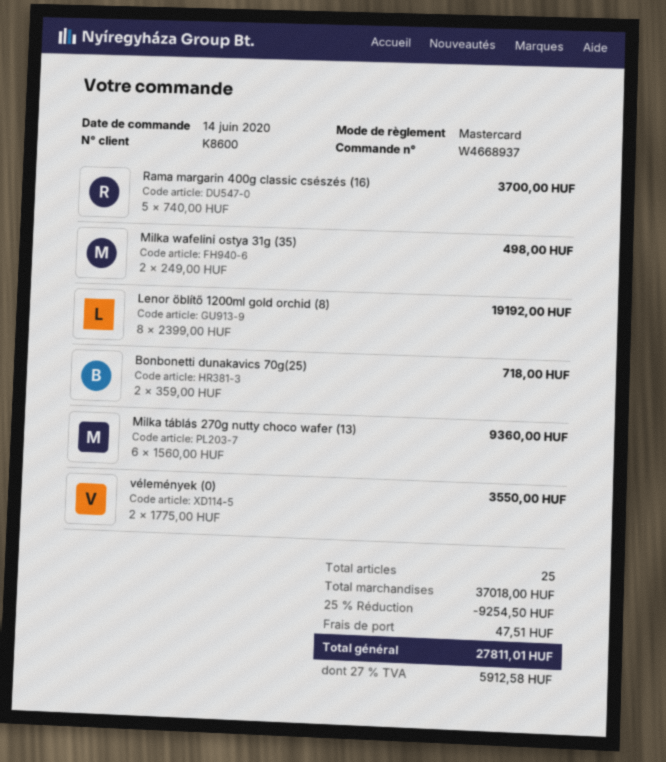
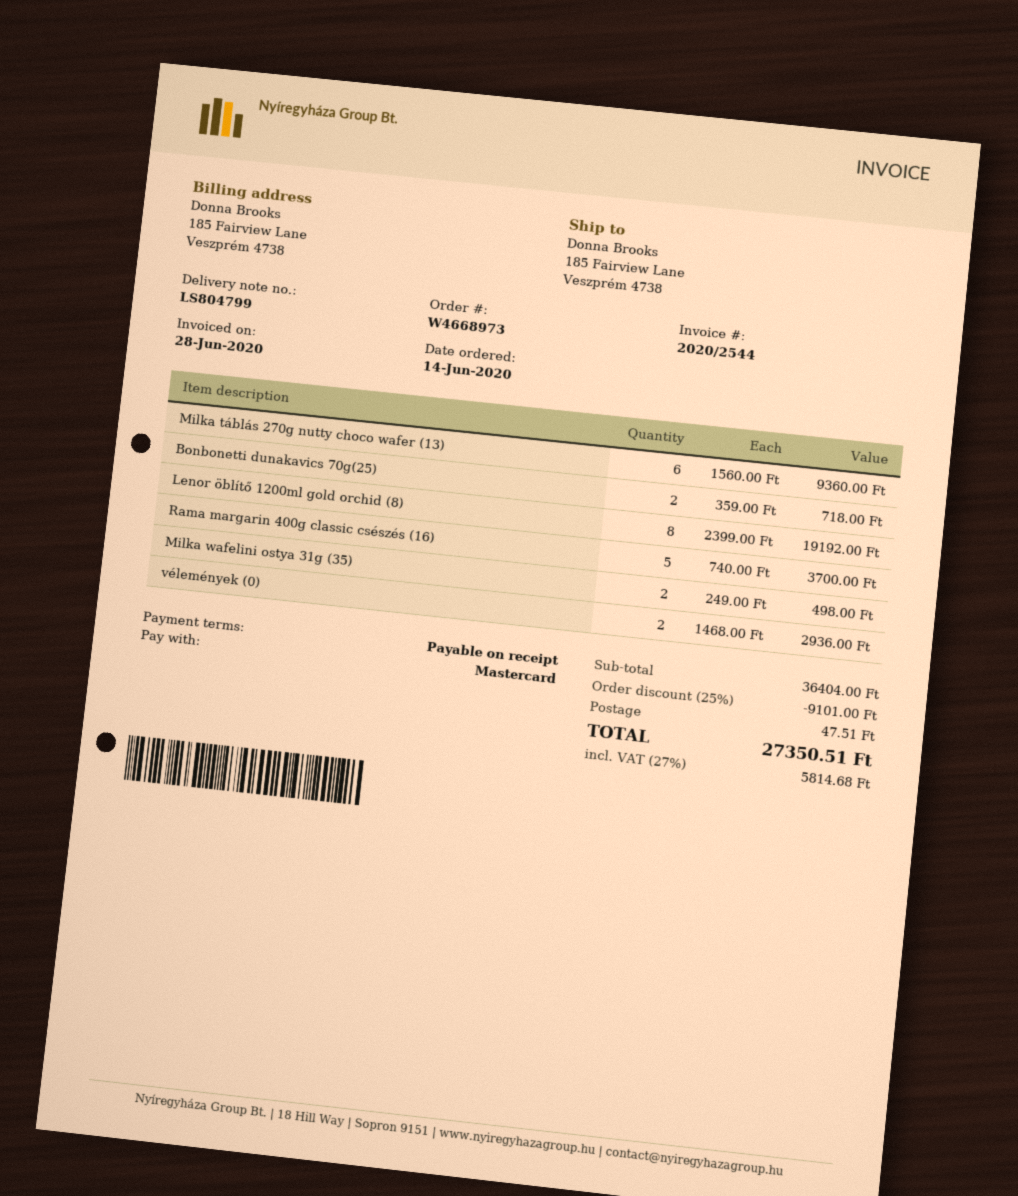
order number: W4668937 -> W4668973
vélemények (0): 2 x 1775.00 = 3550.00 -> 2 x 1468.00 = 2936.00
subtotal: 37018.00 -> 36404.00
discount: 25% = 9254.50 -> 25% = 9101.00
tax: 27% = 5912.58 -> 27% = 5814.68
total: 27811.01 -> 27350.51

